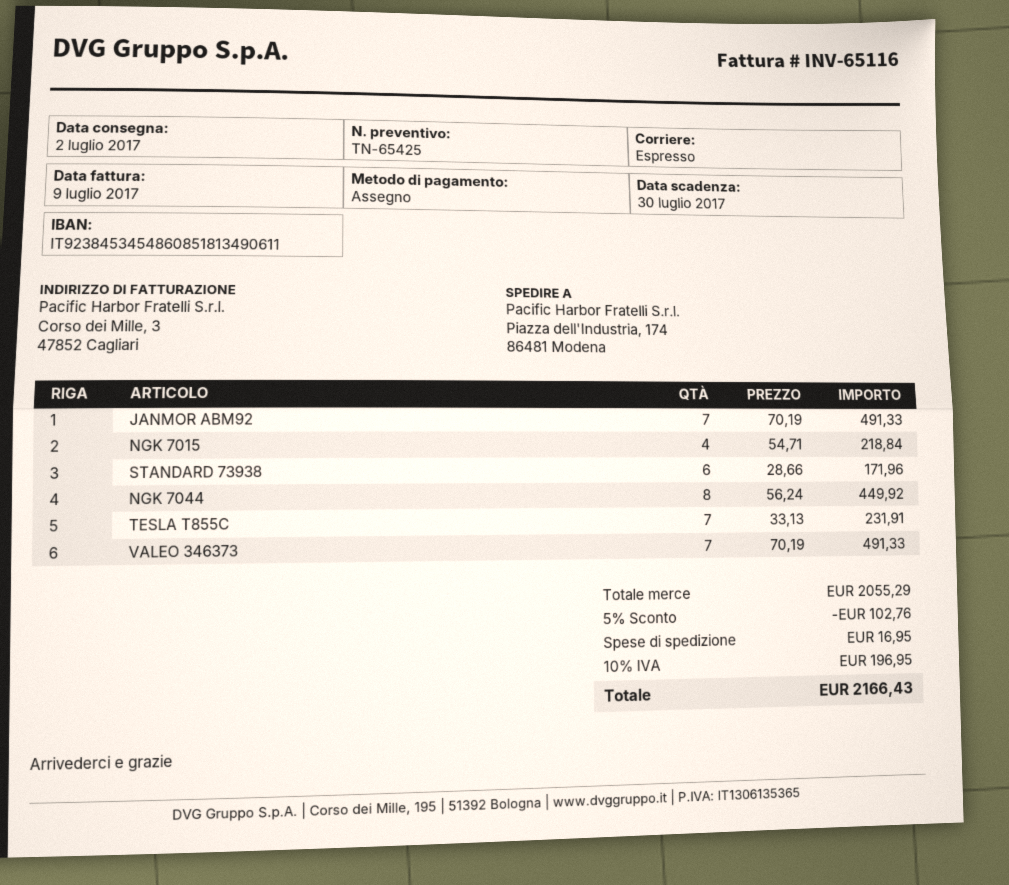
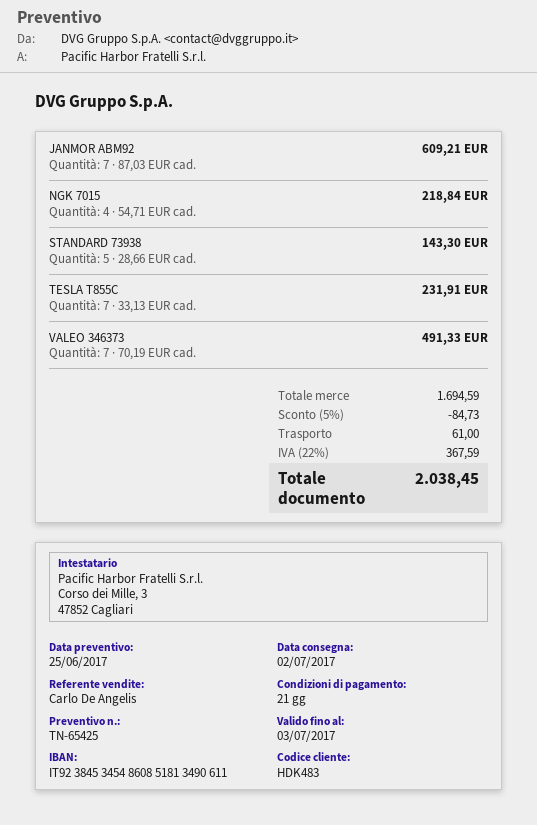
JANMOR ABM92: 7 x 70.19 = 491.33 -> 7 x 87.03 = 609.21
STANDARD 73938: 6 x 28.66 = 171.96 -> 5 x 28.66 = 143.30
NGK 7044: 8 x 56.24 = 449.92 -> none
subtotal: 2055.29 -> 1694.59
discount: 5% = 102.76 -> 5% = 84.73
shipping: 16.95 -> 61.00
tax: 10% = 196.95 -> 22% = 367.59
total: 2166.43 -> 2038.45

